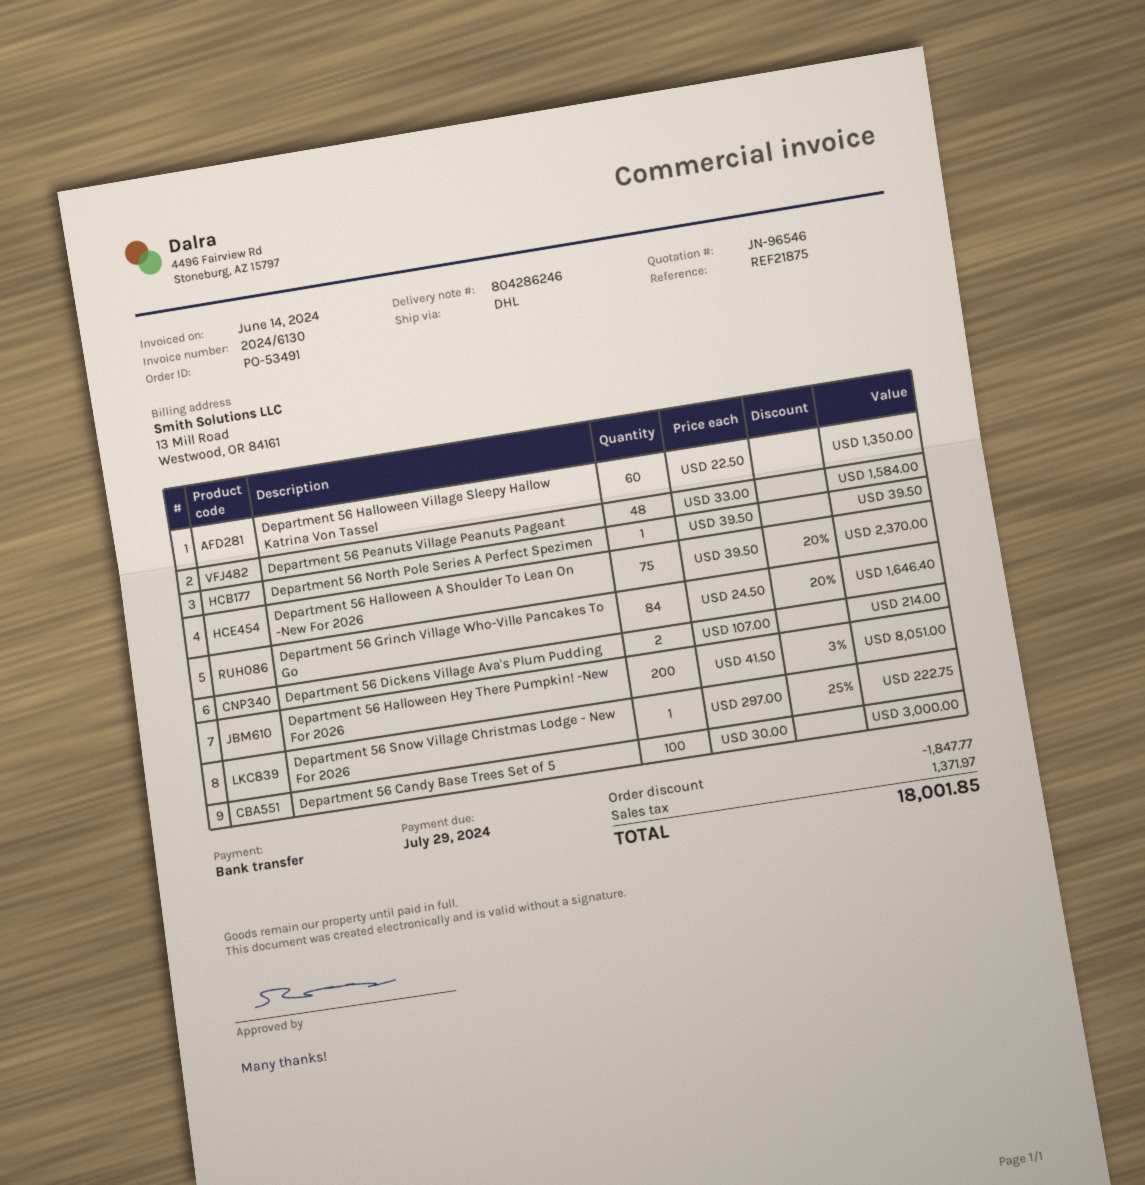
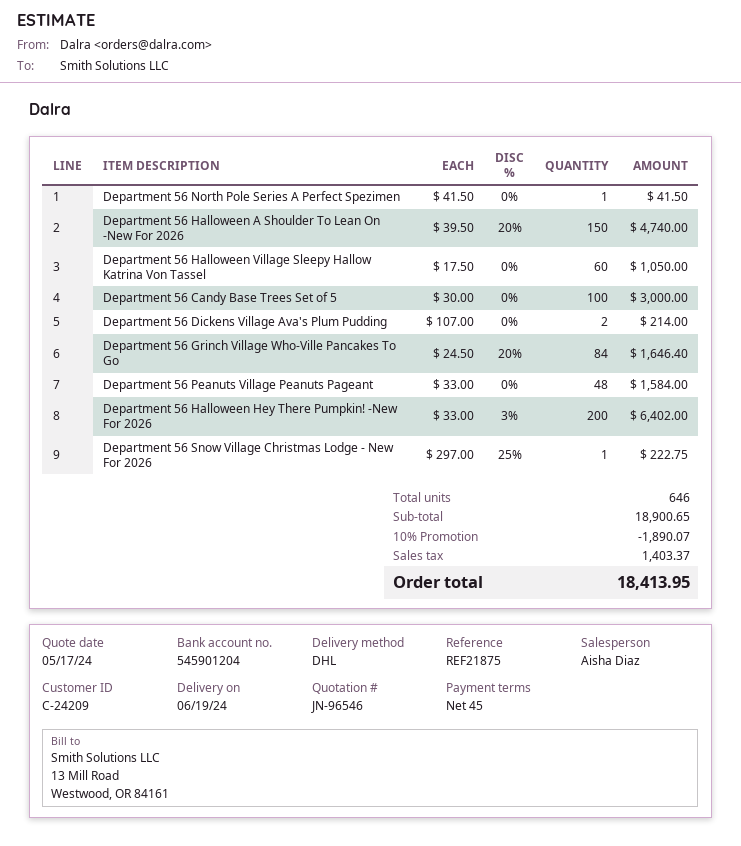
Department 56 Halloween Village Sleepy Hallow Katrina Von Tassel: 60 x 22.50 = 1350.00 -> 60 x 17.50 = 1050.00
Department 56 North Pole Series A Perfect Spezimen: 1 x 39.50 = 39.50 -> 1 x 41.50 = 41.50
Department 56 Halloween A Shoulder To Lean On -New For 2026: 75 x 39.50 - 20% = 2370.00 -> 150 x 39.50 - 20% = 4740.00
Department 56 Halloween Hey There Pumpkin! -New For 2026: 200 x 41.50 - 3% = 8051.00 -> 200 x 33.00 - 3% = 6402.00
discount: 1847.77 -> 1890.07
tax: 1371.97 -> 1403.37
total: 18001.85 -> 18413.95

